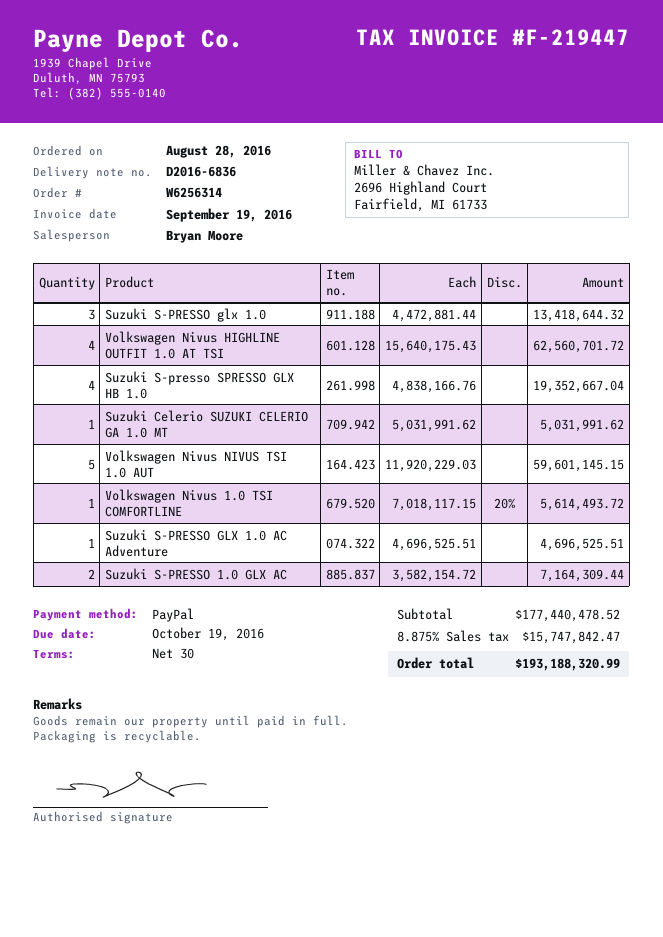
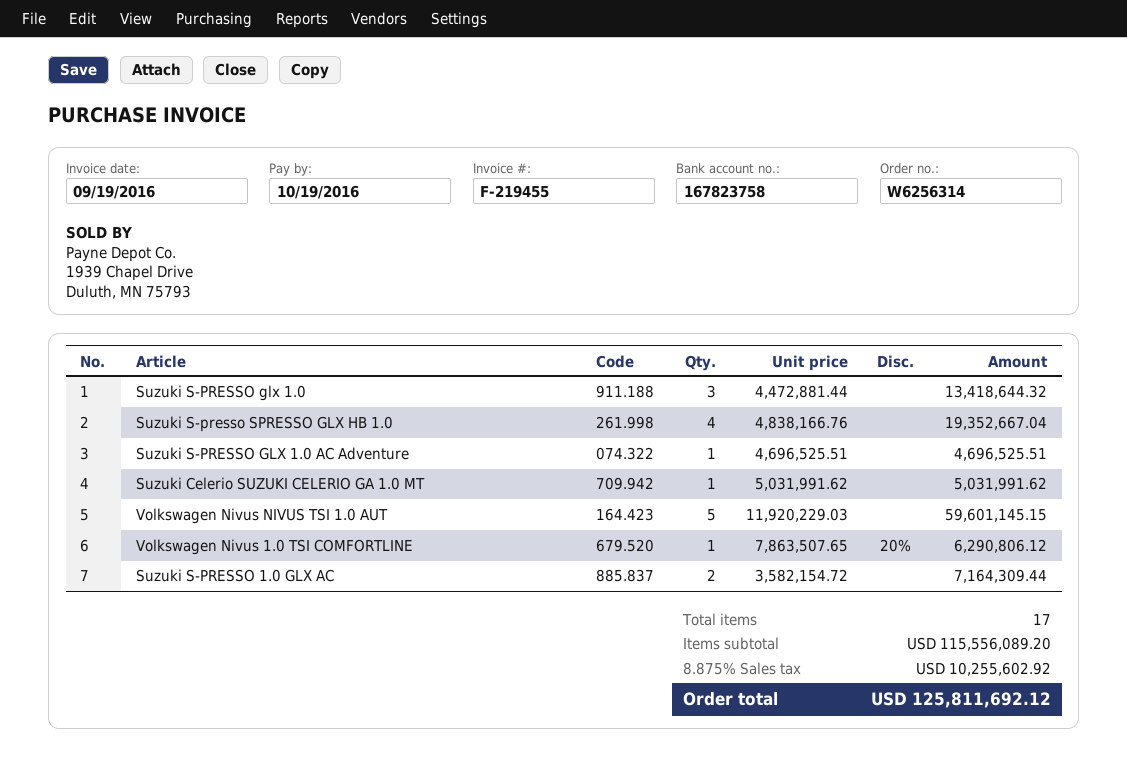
invoice number: F-219447 -> F-219455
Volkswagen Nivus HIGHLINE OUTFIT 1.0 AT TSI: 4 x 15640175.43 = 62560701.72 -> none
Volkswagen Nivus 1.0 TSI COMFORTLINE: 1 x 7018117.15 - 20% = 5614493.72 -> 1 x 7863507.65 - 20% = 6290806.12
subtotal: 177440478.52 -> 115556089.20
tax: 8.875% = 15747842.47 -> 8.875% = 10255602.92
total: 193188320.99 -> 125811692.12

